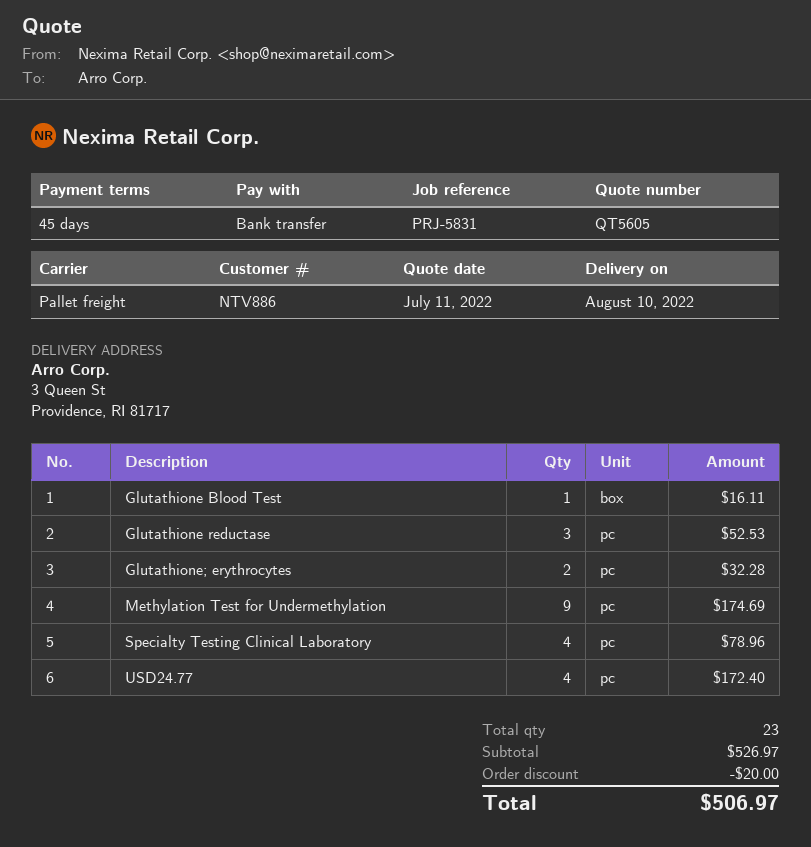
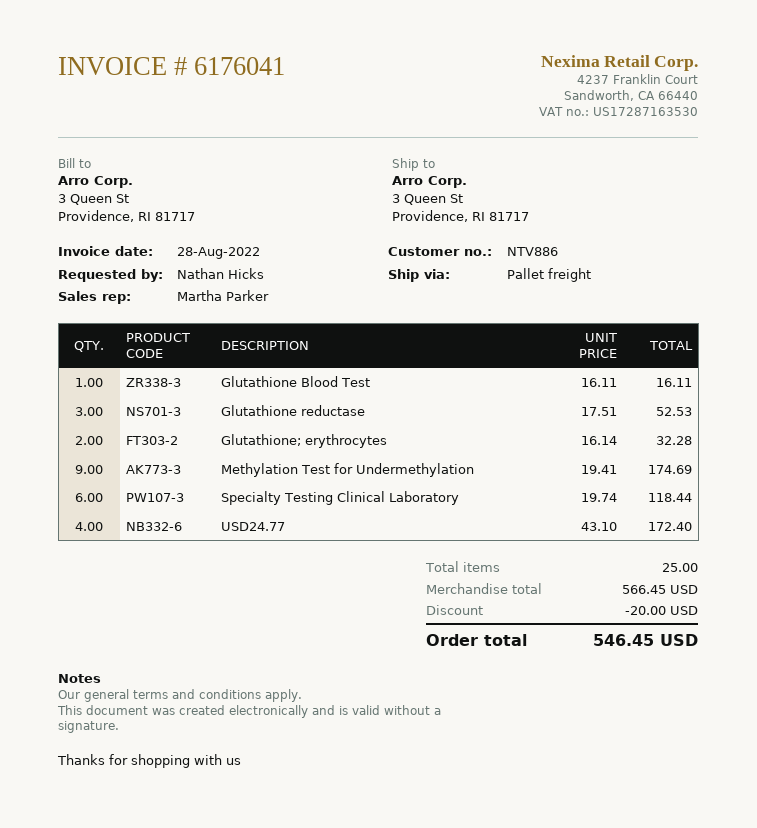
Specialty Testing Clinical Laboratory: 4 for 78.96 -> 6 for 118.44
total quantity: 23 -> 25
subtotal: 526.97 -> 566.45
total: 506.97 -> 546.45

